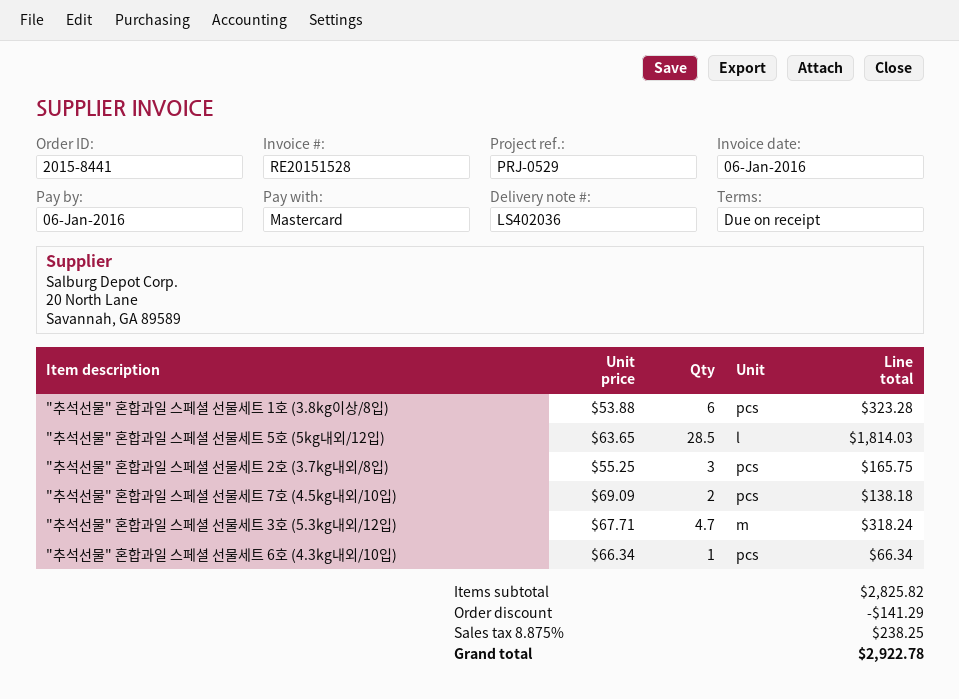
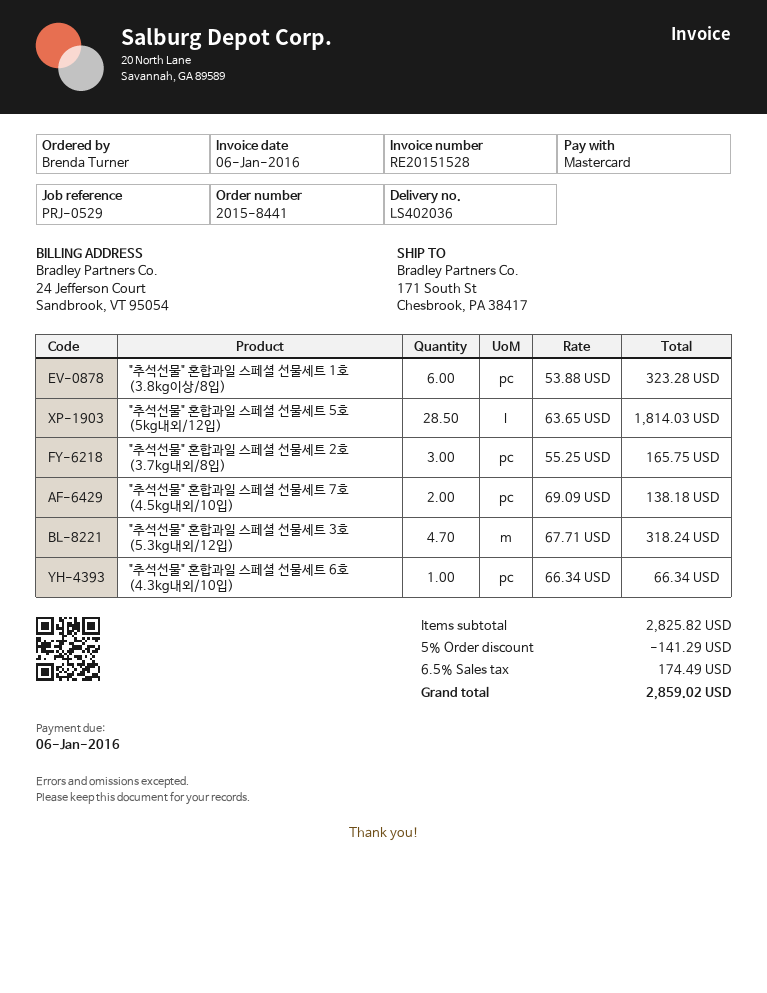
tax: 8.875% = 238.25 -> 6.5% = 174.49
total: 2922.78 -> 2859.02

